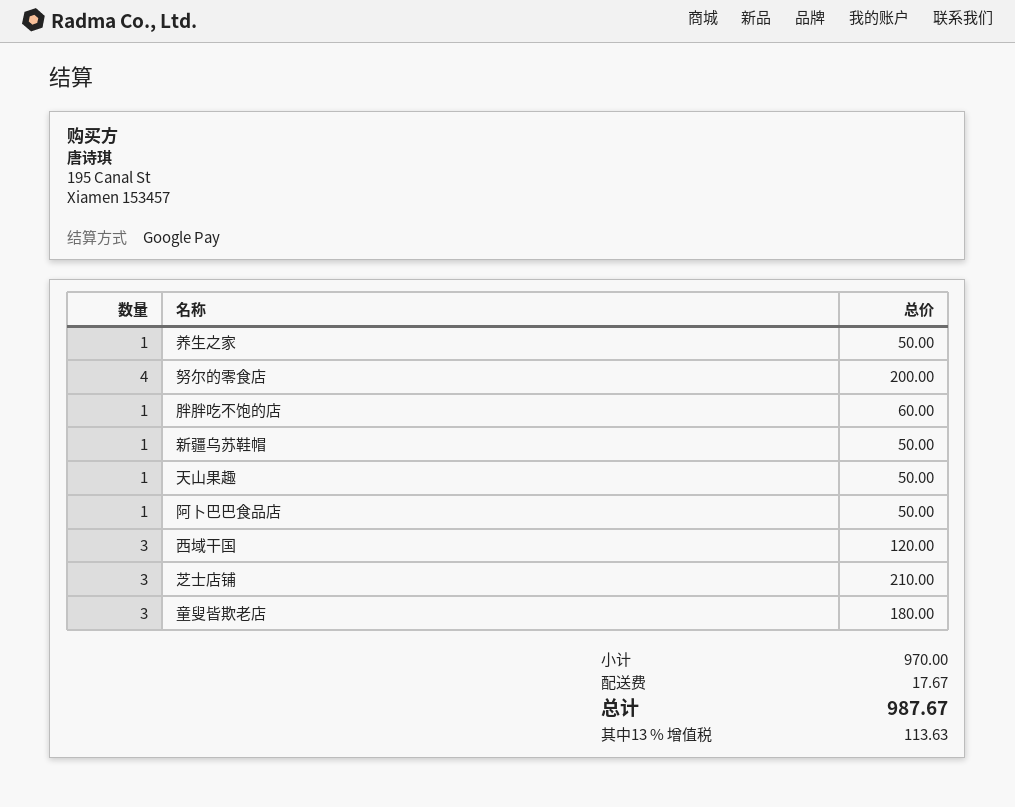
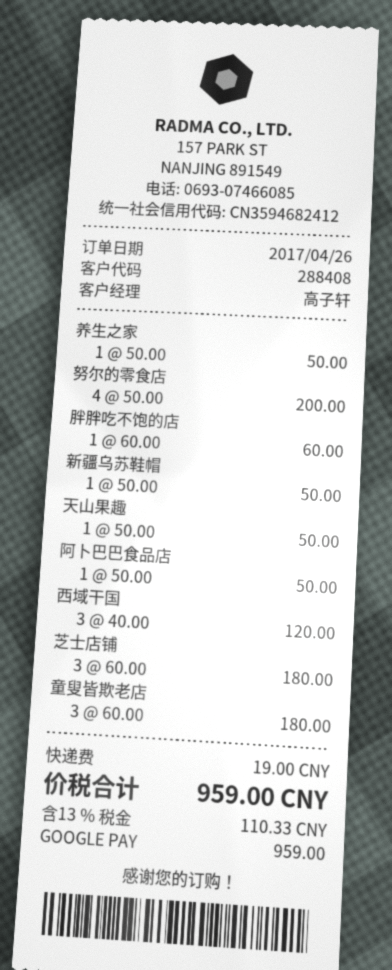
芝士店铺: 3 for 210.00 -> 3 for 180.00
shipping: 17.67 -> 19.00
tax: 13% = 113.63 -> 13% = 110.33
total: 987.67 -> 959.00

